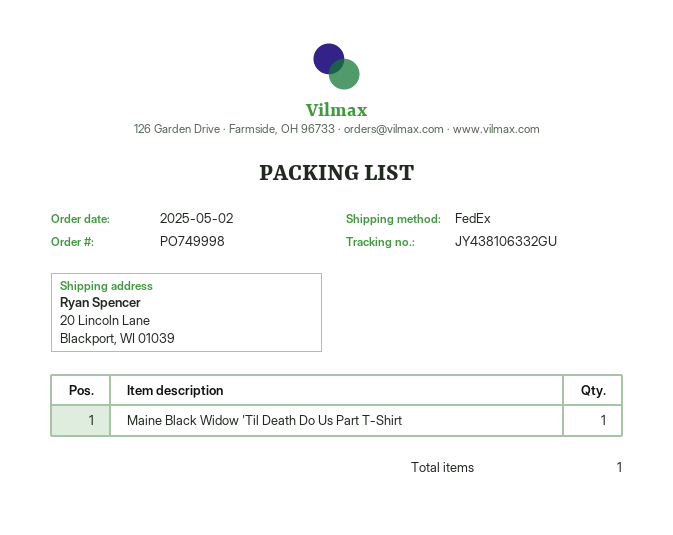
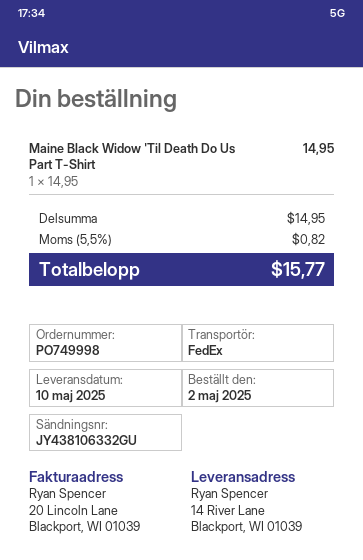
ship to: 20 Lincoln Lane, Blackport, WI 01039 -> 14 River Lane, Blackport, WI 01039

